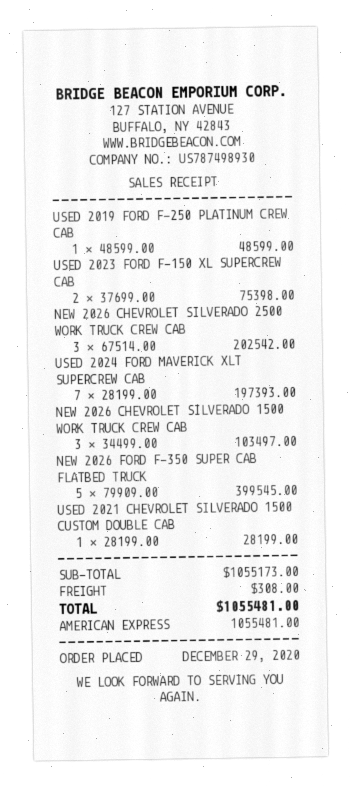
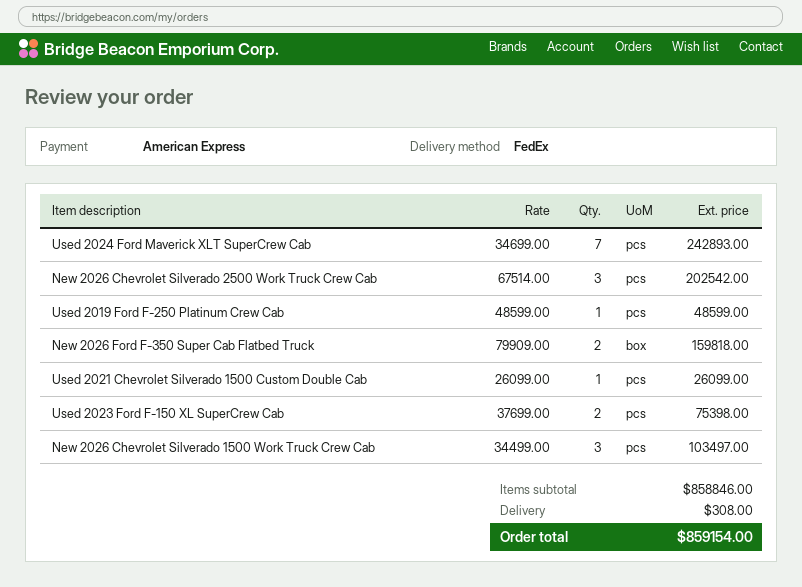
USED 2024 FORD MAVERICK XLT SUPERCREW CAB: 7 x 28199.00 = 197393.00 -> 7 x 34699.00 = 242893.00
NEW 2026 FORD F-350 SUPER CAB FLATBED TRUCK: 5 x 79909.00 = 399545.00 -> 2 x 79909.00 = 159818.00
USED 2021 CHEVROLET SILVERADO 1500 CUSTOM DOUBLE CAB: 1 x 28199.00 = 28199.00 -> 1 x 26099.00 = 26099.00
subtotal: 1055173.00 -> 858846.00
total: 1055481.00 -> 859154.00

